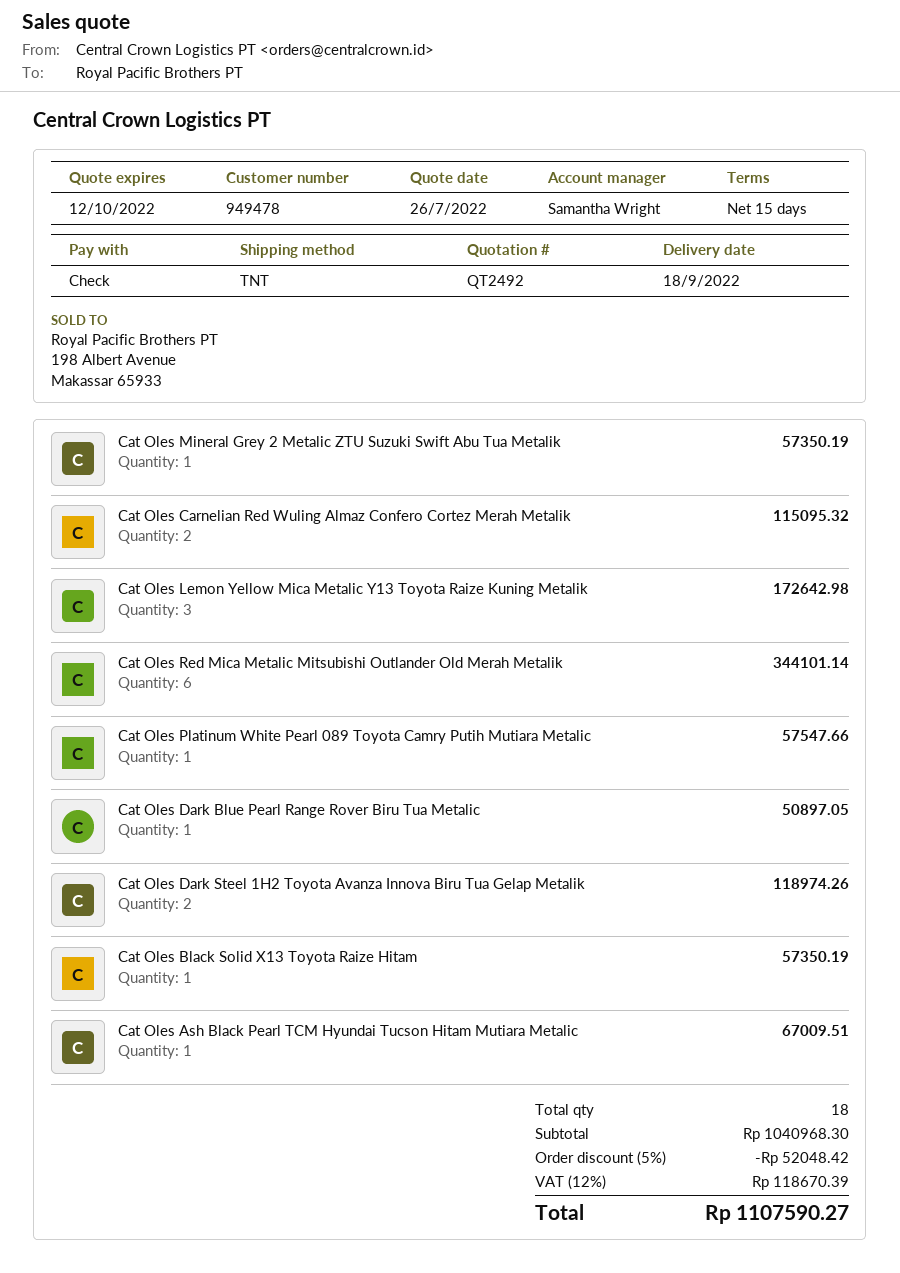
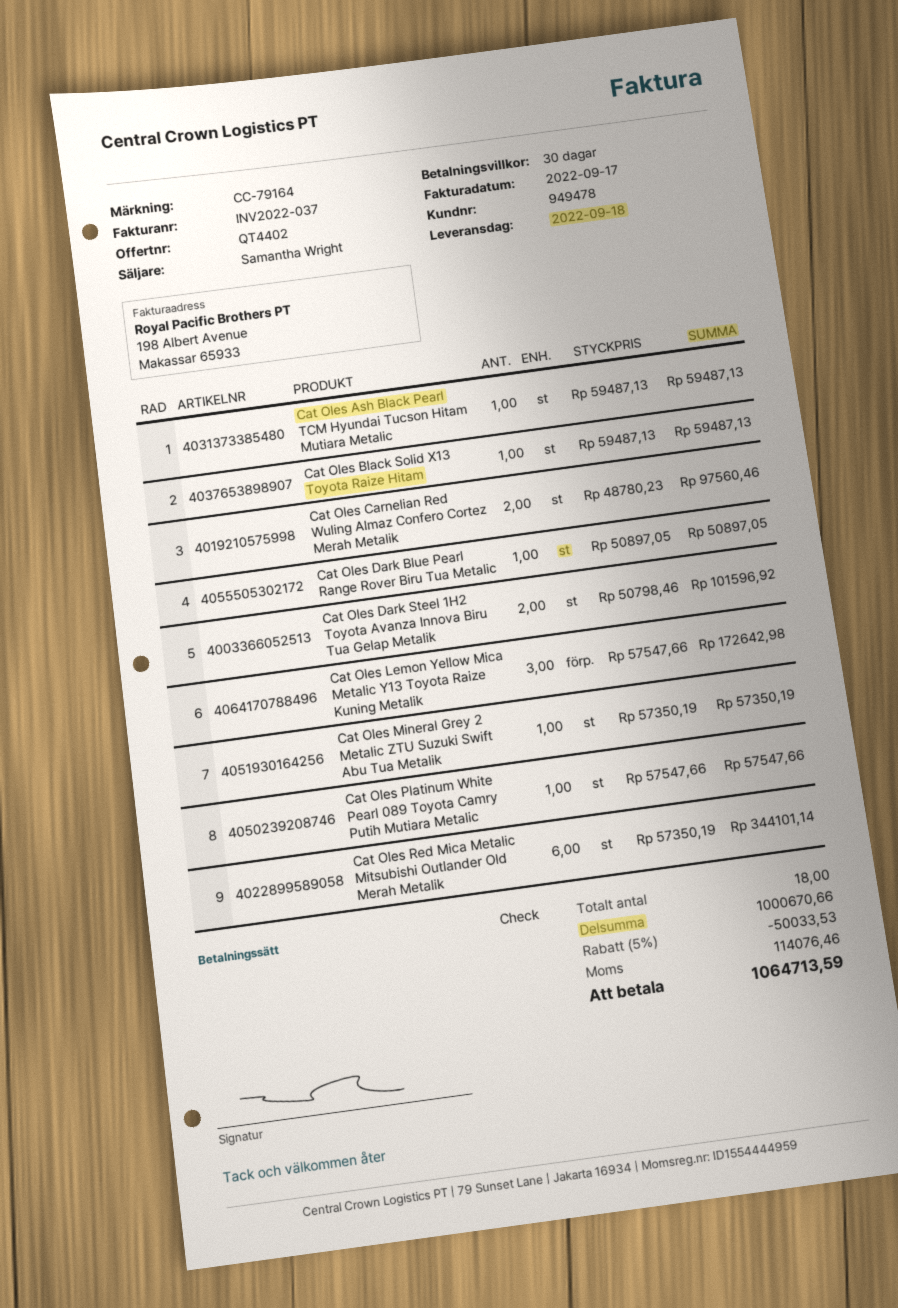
quote number: QT2492 -> QT4402
payment terms: 15 days -> 30 days
Cat Oles Carnelian Red Wuling Almaz Confero Cortez Merah Metalik: 2 for 115095.32 -> 2 for 97560.46
Cat Oles Dark Steel 1H2 Toyota Avanza Innova Biru Tua Gelap Metalik: 2 for 118974.26 -> 2 for 101596.92
Cat Oles Black Solid X13 Toyota Raize Hitam: 1 for 57350.19 -> 1 for 59487.13
Cat Oles Ash Black Pearl TCM Hyundai Tucson Hitam Mutiara Metalic: 1 for 67009.51 -> 1 for 59487.13
subtotal: 1040968.30 -> 1000670.66
discount: 5% = 52048.42 -> 5% = 50033.53
tax: 118670.39 -> 114076.46
total: 1107590.27 -> 1064713.59

